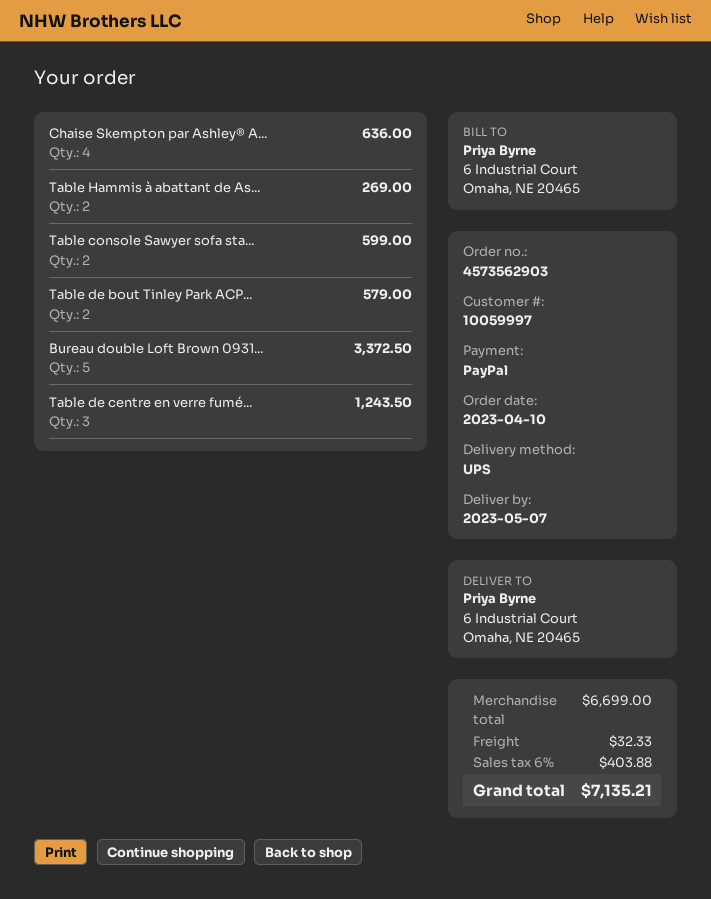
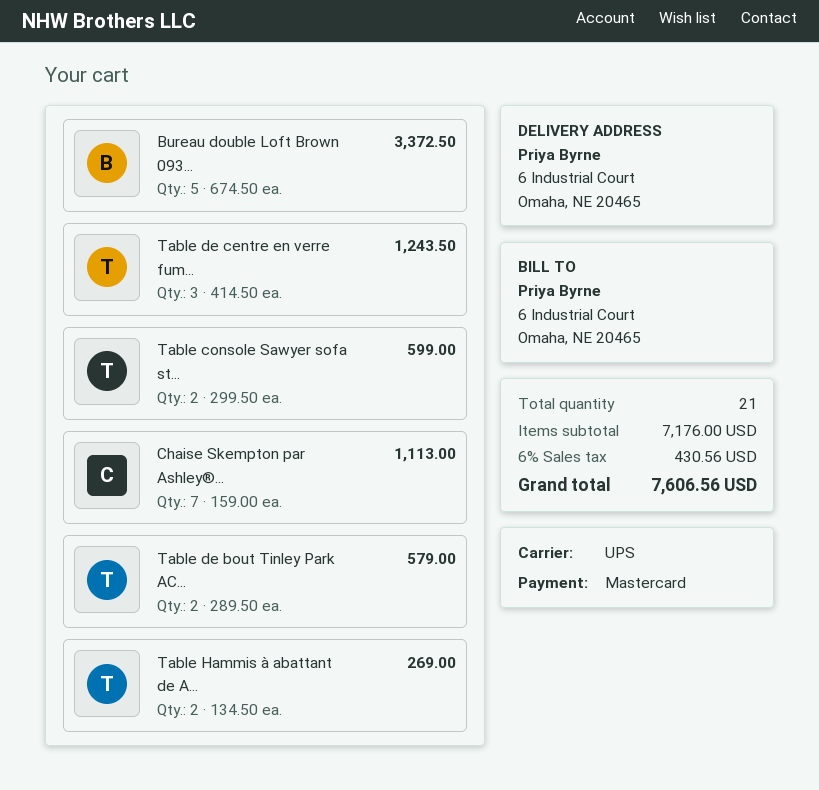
payment method: PayPal -> Mastercard
Chaise Skempton par Ashley® A...: 4 for 636.00 -> 7 for 1113.00
subtotal: 6699.00 -> 7176.00
shipping: 32.33 -> none
tax: 6% = 403.88 -> 6% = 430.56
total: 7135.21 -> 7606.56

